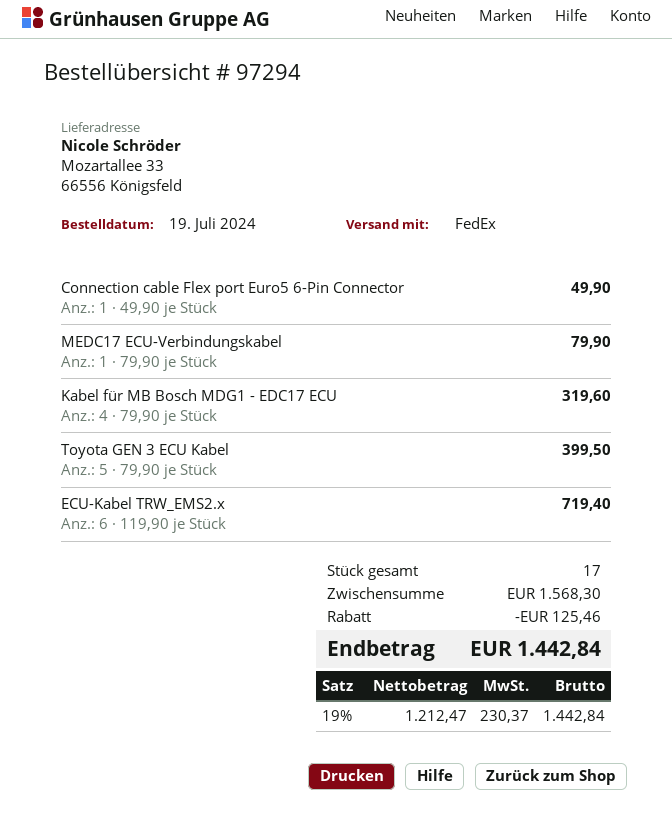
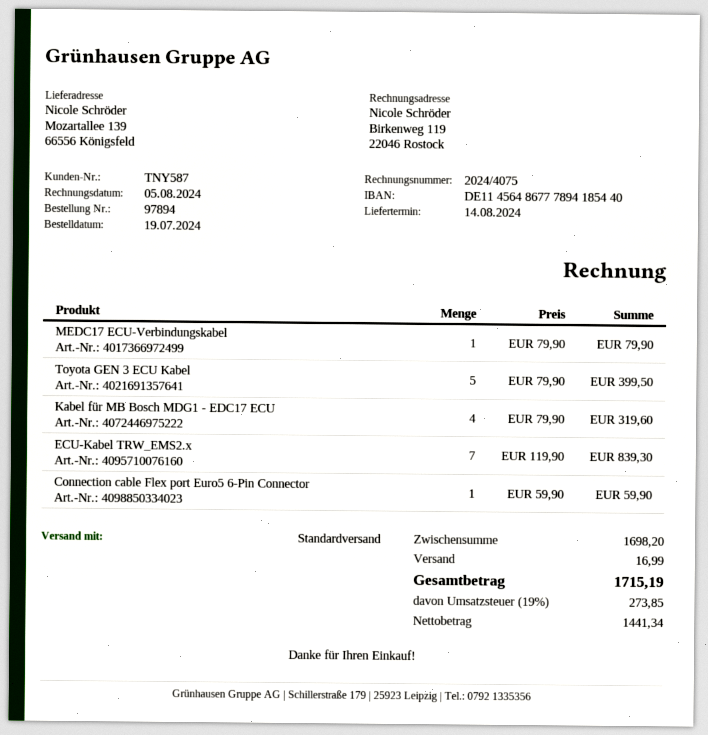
order number: 97294 -> 97894
shipping method: FedEx -> standard
ship to: Mozartallee 33, 66556 Königsfeld -> Mozartallee 139, 66556 Königsfeld
Connection cable Flex port Euro5 6-Pin Connector: 1 x 49.90 = 49.90 -> 1 x 59.90 = 59.90
ECU-Kabel TRW_EMS2.x: 6 x 119.90 = 719.40 -> 7 x 119.90 = 839.30
subtotal: 1568.30 -> 1698.20
discount: 125.46 -> none
shipping: none -> 16.99
net: 1212.47 -> 1441.34
tax: 19% = 230.37 -> 19% = 273.85
total: 1442.84 -> 1715.19

